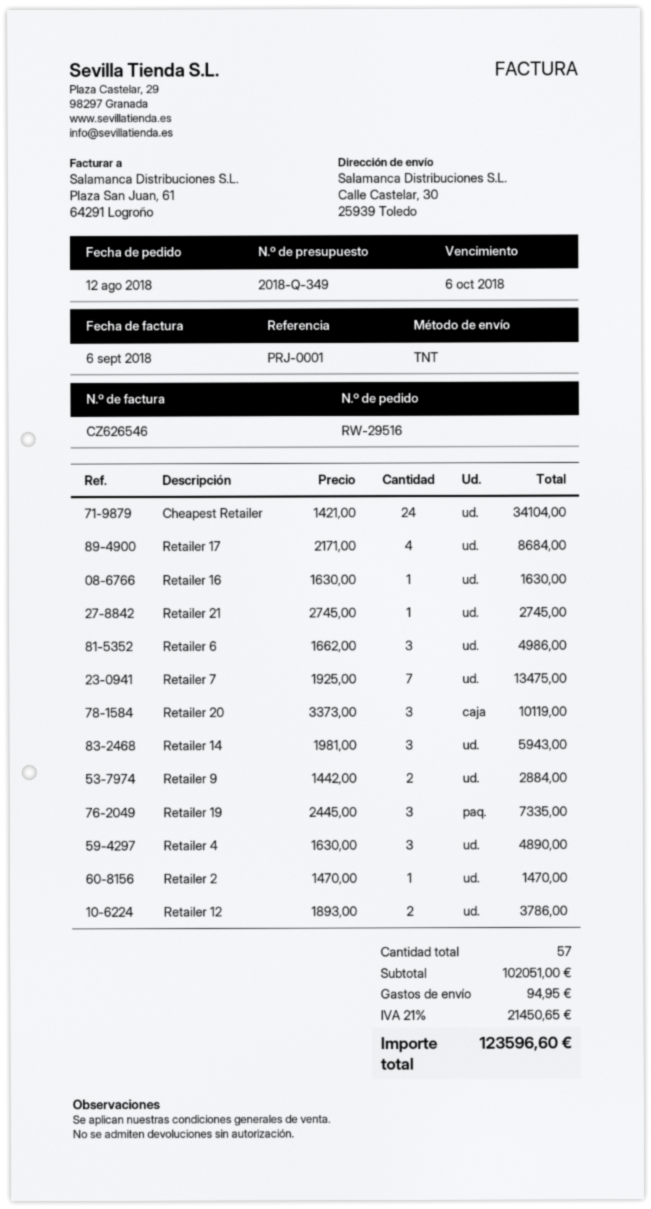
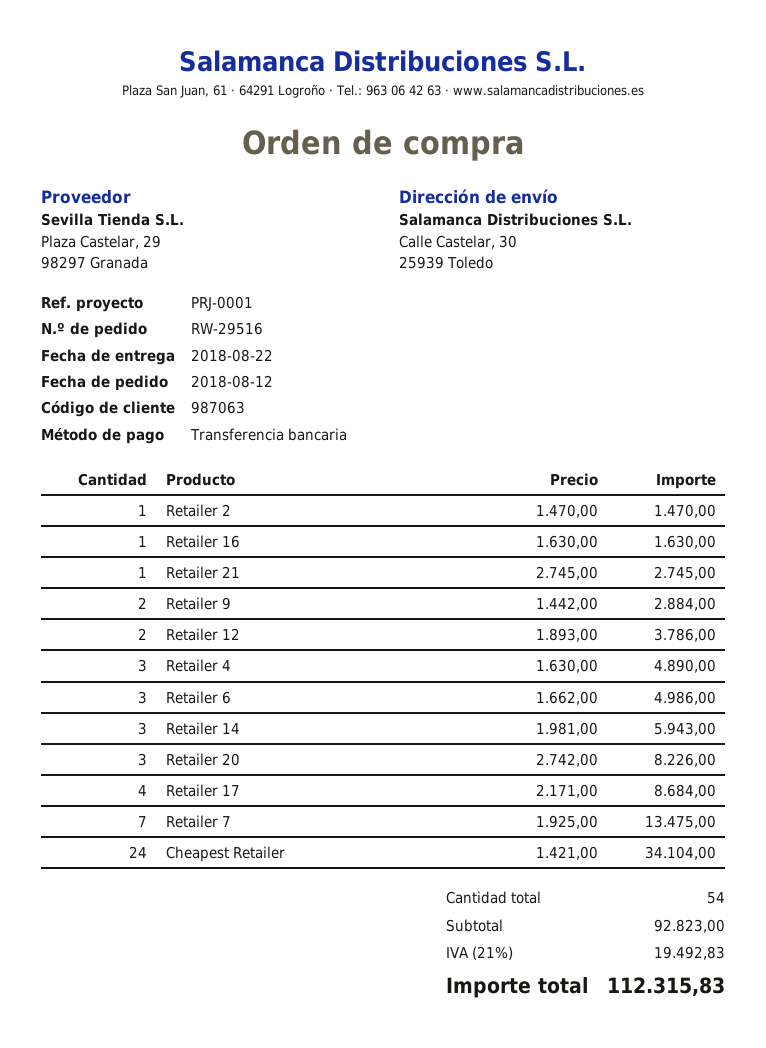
Retailer 20: 3 x 3373.00 = 10119.00 -> 3 x 2742.00 = 8226.00
Retailer 19: 3 x 2445.00 = 7335.00 -> none
total quantity: 57 -> 54
subtotal: 102051.00 -> 92823.00
shipping: 94.95 -> none
tax: 21% = 21450.65 -> 21% = 19492.83
total: 123596.60 -> 112315.83

